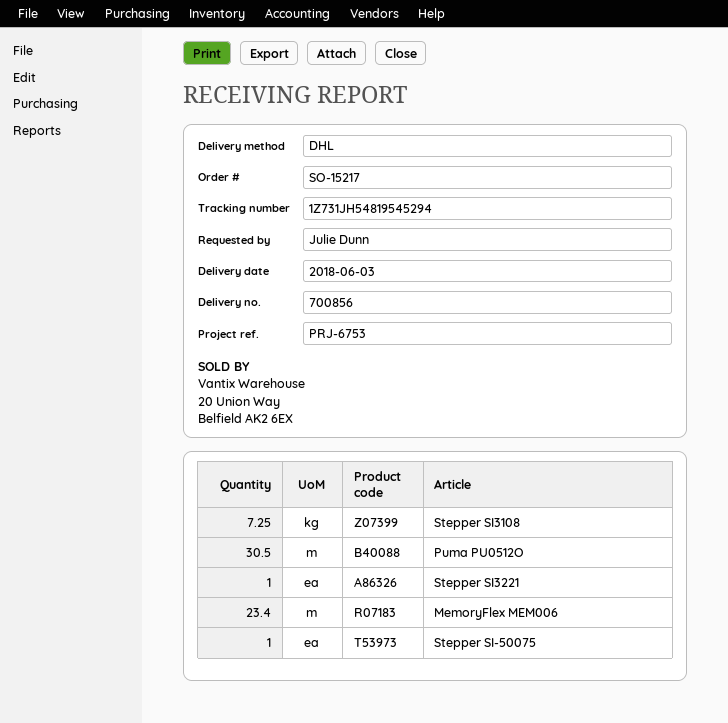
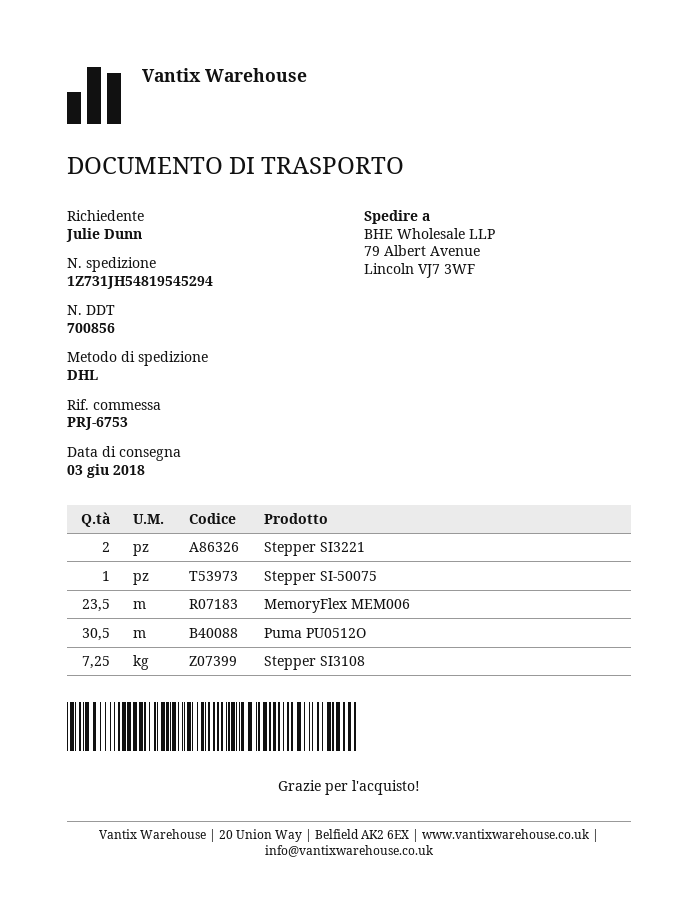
Stepper SI3221: 1 -> 2
MemoryFlex MEM006: 23.4 -> 23.5

